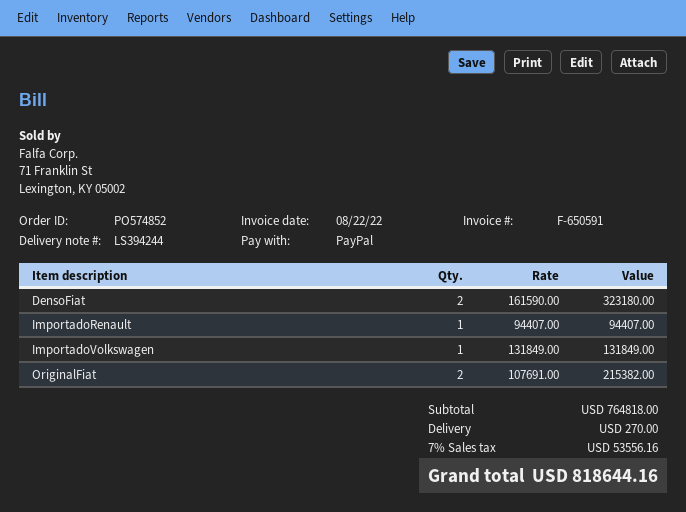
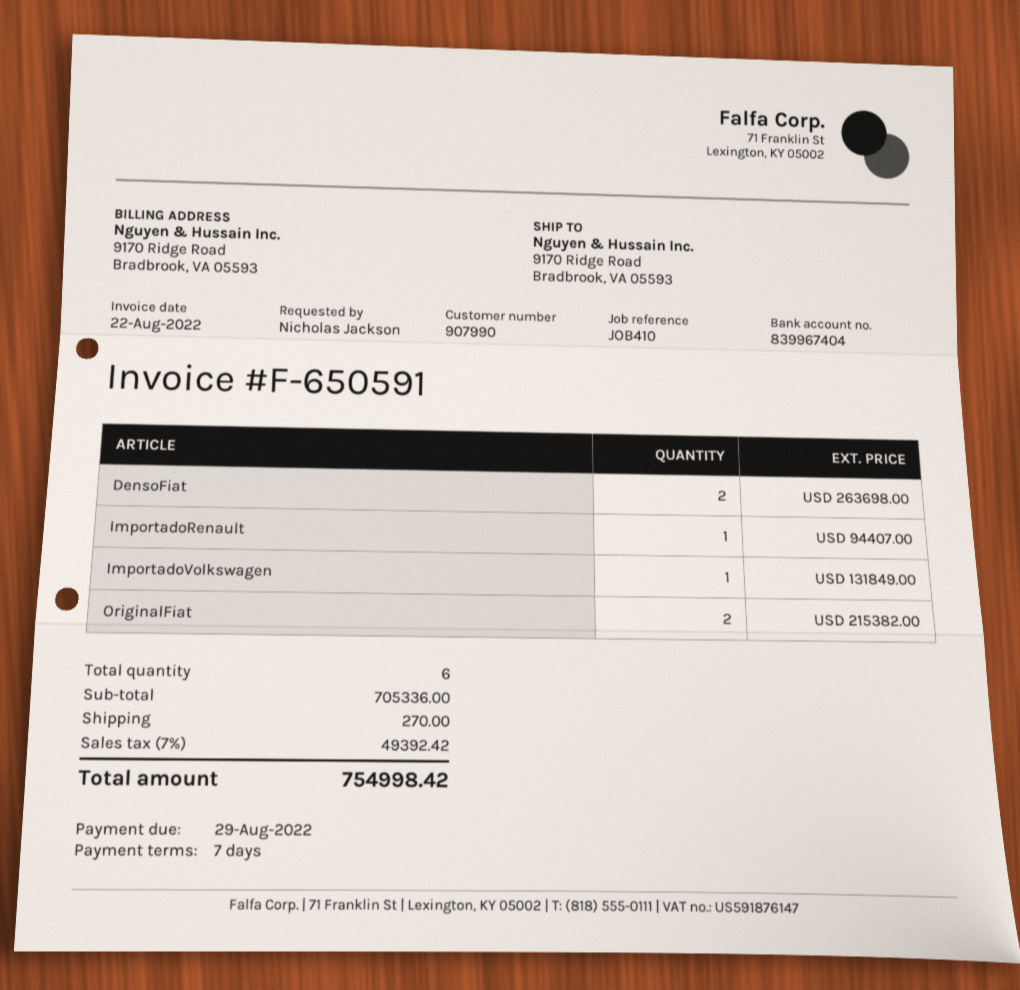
DensoFiat: 2 for 323180.00 -> 2 for 263698.00
subtotal: 764818.00 -> 705336.00
tax: 7% = 53556.16 -> 7% = 49392.42
total: 818644.16 -> 754998.42

